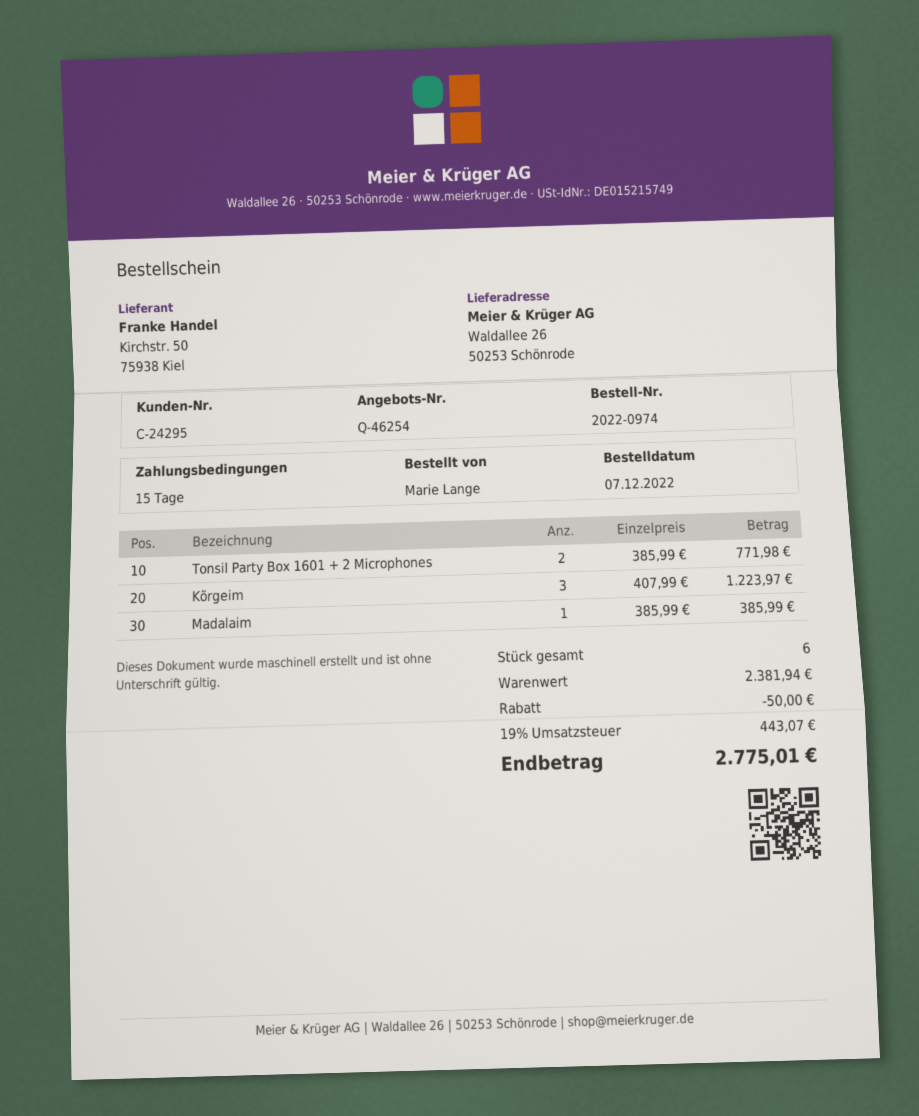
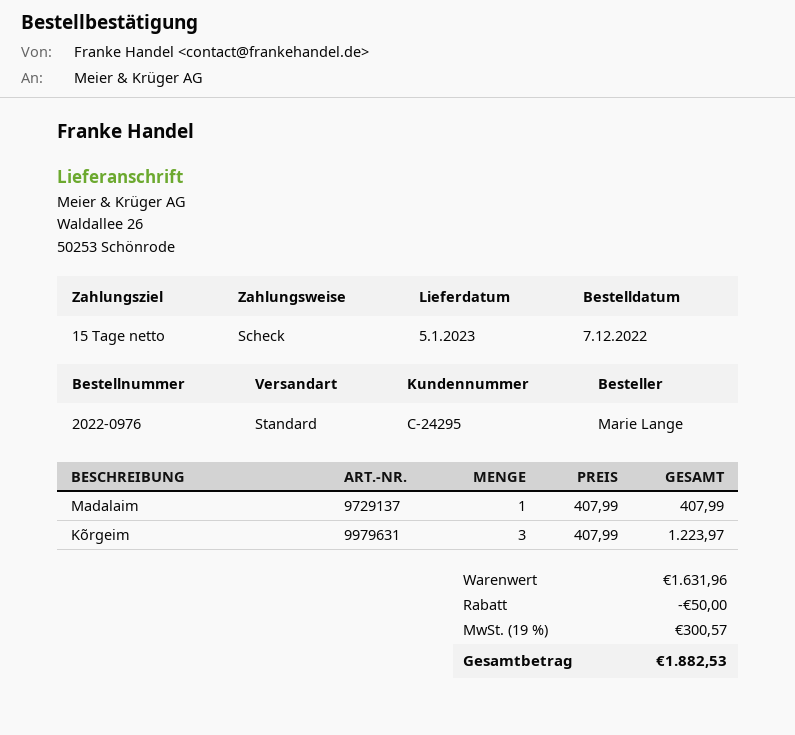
order number: 2022-0974 -> 2022-0976
Tonsil Party Box 1601 + 2 Microphones: 2 x 385.99 = 771.98 -> none
Madalaim: 1 x 385.99 = 385.99 -> 1 x 407.99 = 407.99
subtotal: 2381.94 -> 1631.96
tax: 19% = 443.07 -> 19% = 300.57
total: 2775.01 -> 1882.53

